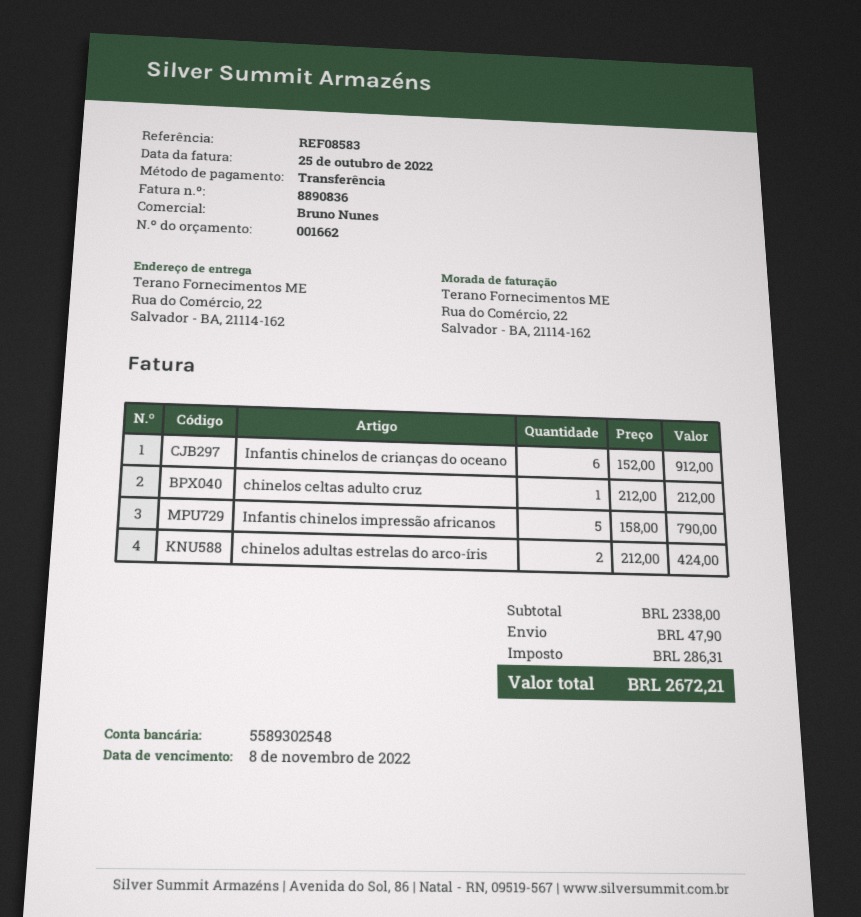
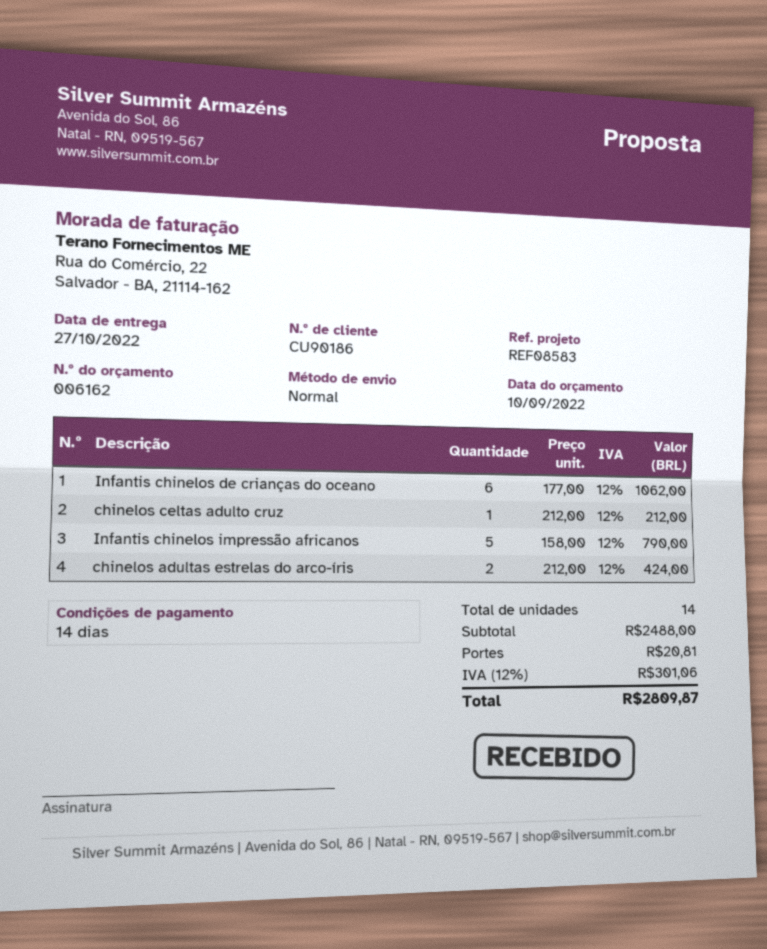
quote number: 001662 -> 006162
Infantis chinelos de crianças do oceano: 6 x 152.00 = 912.00 -> 6 x 177.00 = 1062.00
subtotal: 2338.00 -> 2488.00
shipping: 47.90 -> 20.81
tax: 286.31 -> 301.06
total: 2672.21 -> 2809.87

